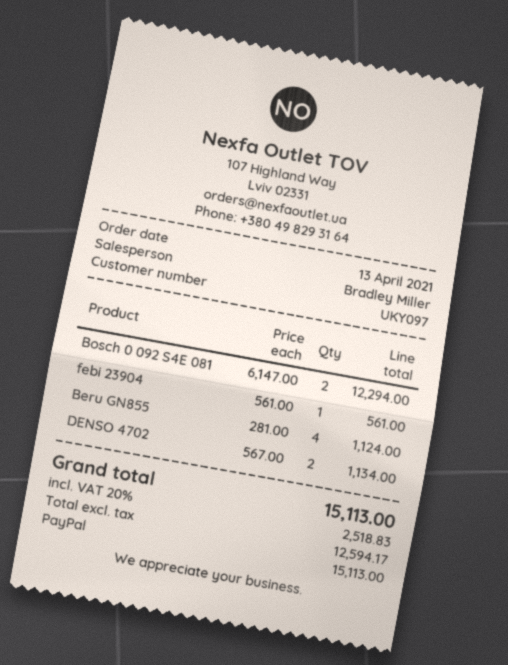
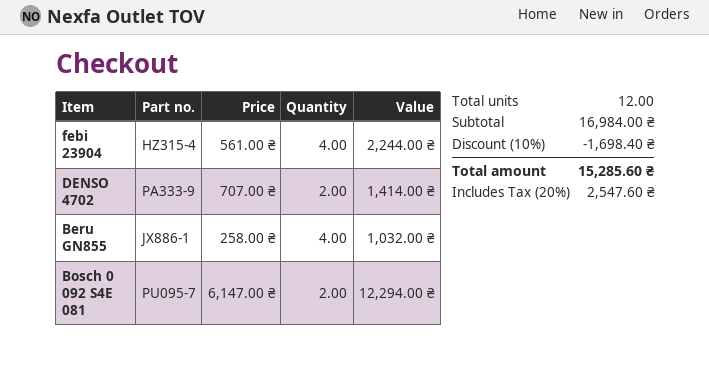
febi 23904: 1 x 561.00 = 561.00 -> 4 x 561.00 = 2244.00
Beru GN855: 4 x 281.00 = 1124.00 -> 4 x 258.00 = 1032.00
DENSO 4702: 2 x 567.00 = 1134.00 -> 2 x 707.00 = 1414.00
discount: none -> 10% = 1698.40
tax: 20% = 2518.83 -> 20% = 2547.60
total: 15113.00 -> 15285.60

